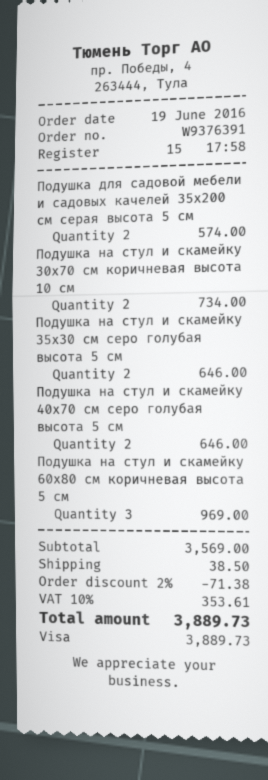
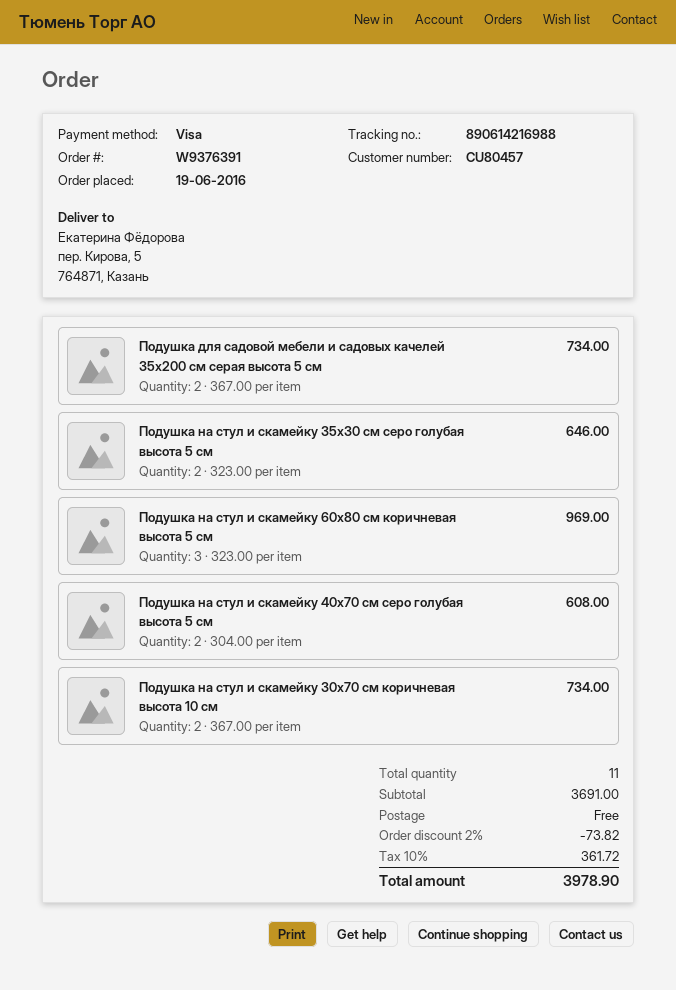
Подушка для садовой мебели и садовых качелей 35x200 см серая высота 5 см: 2 for 574.00 -> 2 for 734.00
Подушка на стул и скамейку 40x70 см серо голубая высота 5 см: 2 for 646.00 -> 2 for 608.00
subtotal: 3569.00 -> 3691.00
discount: 2% = 71.38 -> 2% = 73.82
shipping: 38.50 -> 0.00
tax: 10% = 353.61 -> 10% = 361.72
total: 3889.73 -> 3978.90

